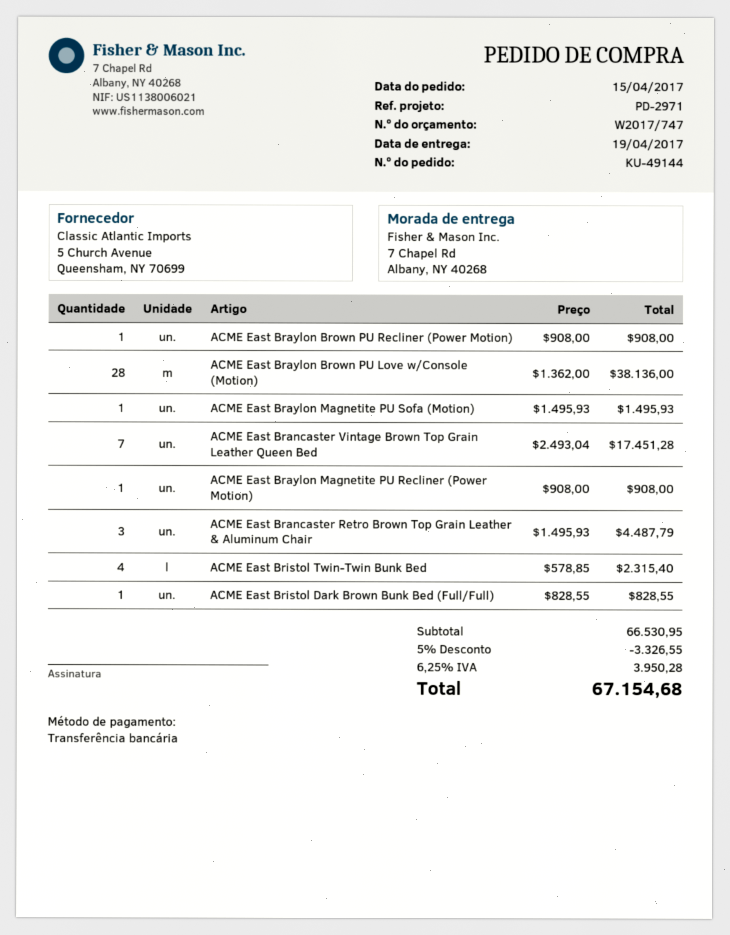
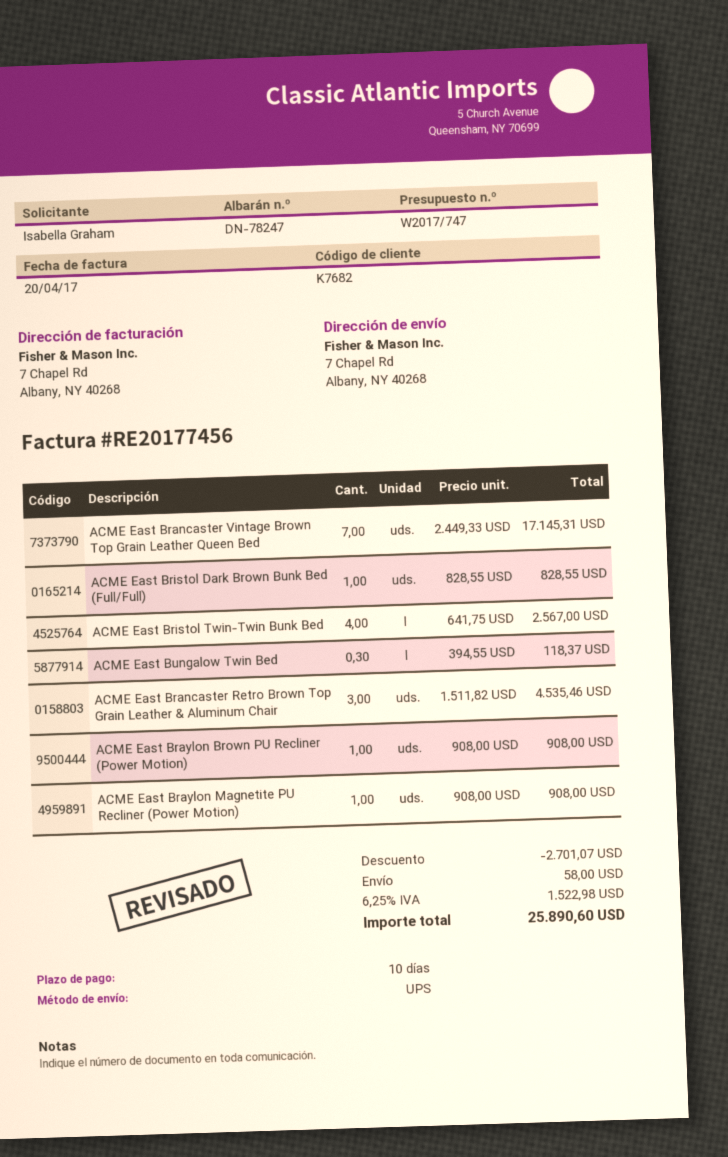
ACME East Braylon Brown PU Love w/Console (Motion): 28 x 1362.00 = 38136.00 -> none
ACME East Braylon Magnetite PU Sofa (Motion): 1 x 1495.93 = 1495.93 -> none
ACME East Brancaster Vintage Brown Top Grain Leather Queen Bed: 7 x 2493.04 = 17451.28 -> 7 x 2449.33 = 17145.31
ACME East Brancaster Retro Brown Top Grain Leather & Aluminum Chair: 3 x 1495.93 = 4487.79 -> 3 x 1511.82 = 4535.46
ACME East Bristol Twin-Twin Bunk Bed: 4 x 578.85 = 2315.40 -> 4 x 641.75 = 2567.00
ACME East Bungalow Twin Bed: none -> 0.3 x 394.55 = 118.37
discount: 3326.55 -> 2701.07
shipping: none -> 58.00
tax: 6.25% = 3950.28 -> 6.25% = 1522.98
total: 67154.68 -> 25890.60

